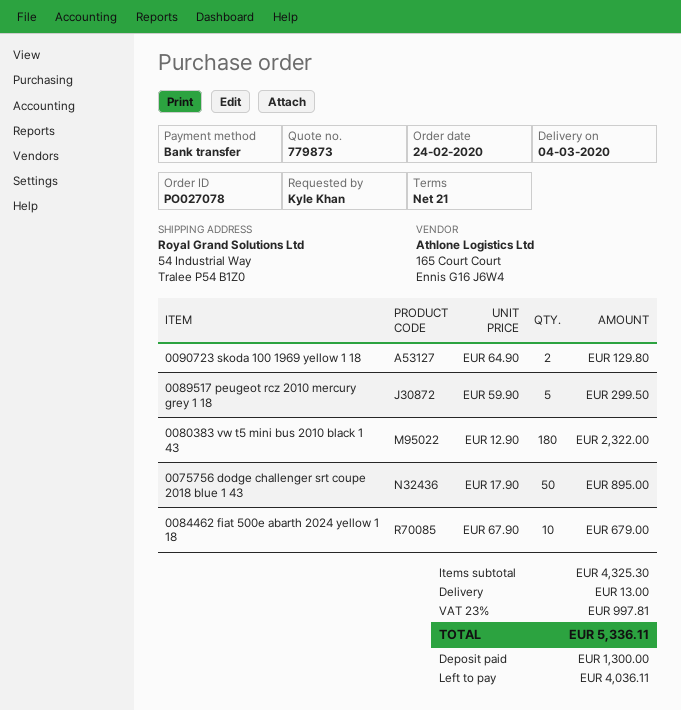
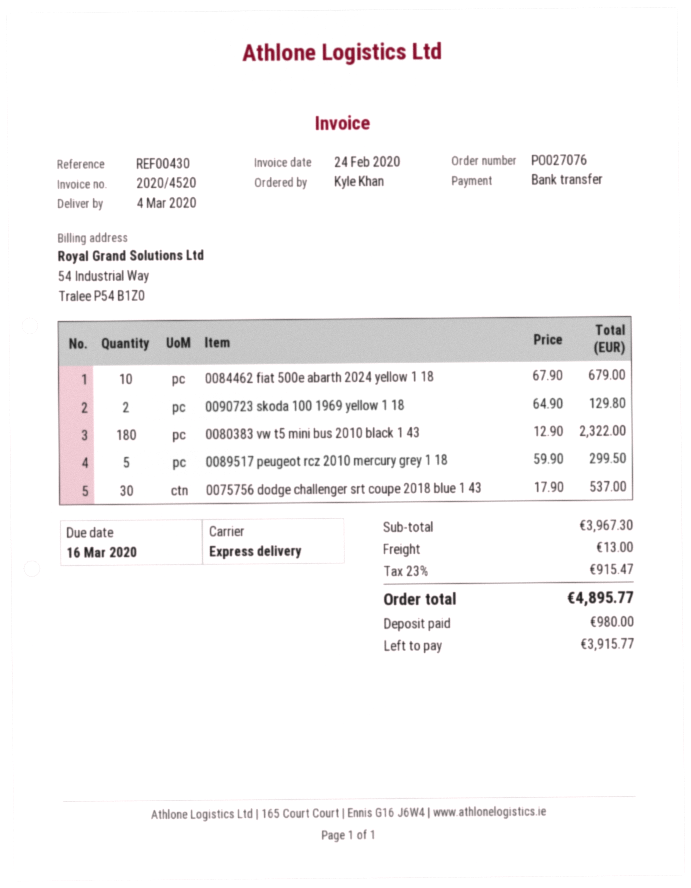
order number: PO027078 -> PO027076
0075756 dodge challenger srt coupe 2018 blue 1 43: 50 x 17.90 = 895.00 -> 30 x 17.90 = 537.00
subtotal: 4325.30 -> 3967.30
tax: 23% = 997.81 -> 23% = 915.47
total: 5336.11 -> 4895.77
deposit: 1300.00 -> 980.00
balance: 4036.11 -> 3915.77

